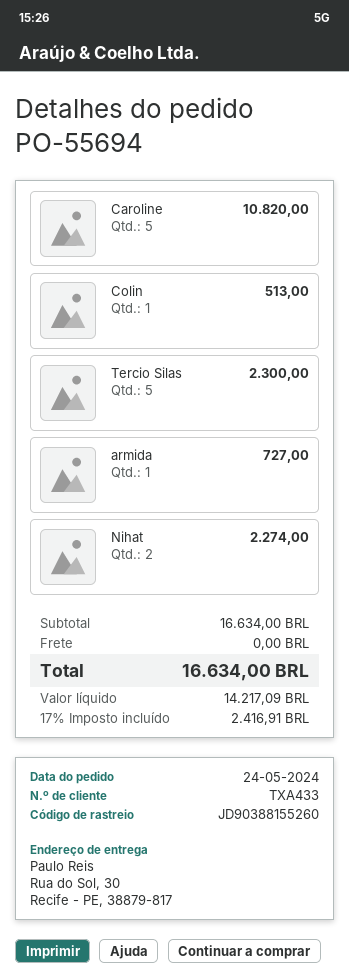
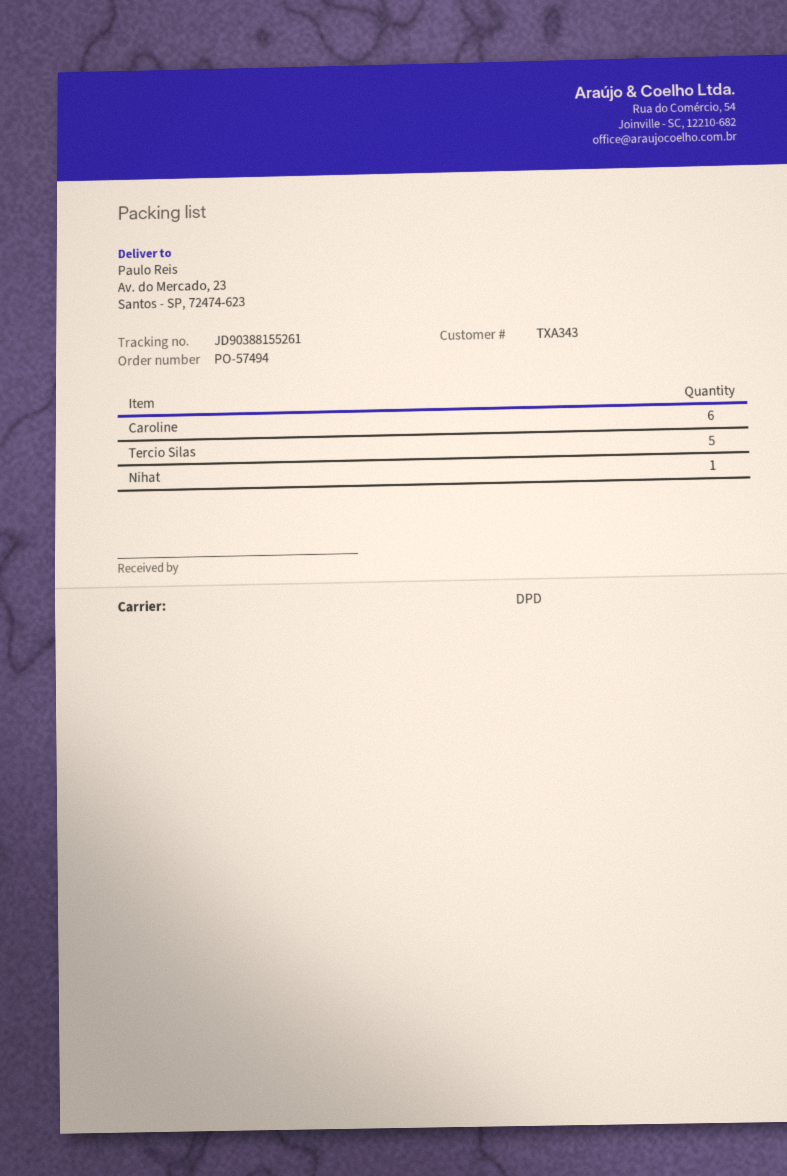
order number: PO-55694 -> PO-57494
customer number: TXA433 -> TXA343
tracking number: JD90388155260 -> JD90388155261
ship to: Rua do Sol, 30, Recife - PE, 38879-817 -> Av. do Mercado, 23, Santos - SP, 72474-623
Caroline: 5 -> 6
Colin: 1 -> none
armida: 1 -> none
Nihat: 2 -> 1

